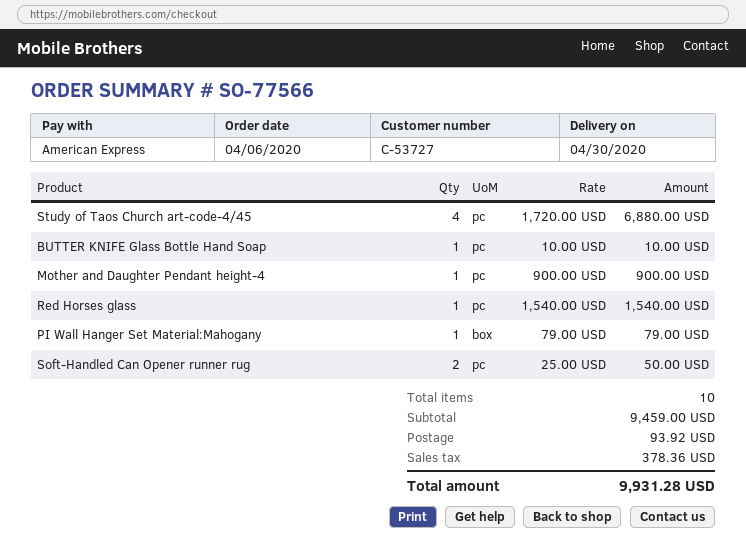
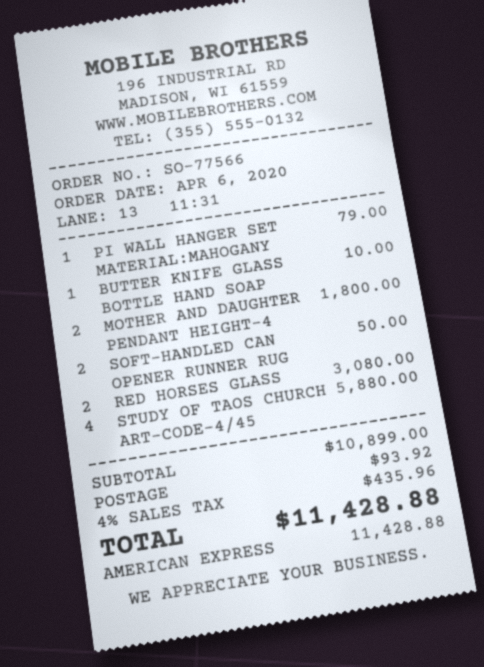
Study of Taos Church art-code-4/45: 4 for 6880.00 -> 4 for 5880.00
Mother and Daughter Pendant height-4: 1 for 900.00 -> 2 for 1800.00
Red Horses glass: 1 for 1540.00 -> 2 for 3080.00
subtotal: 9459.00 -> 10899.00
tax: 378.36 -> 435.96
total: 9931.28 -> 11428.88

